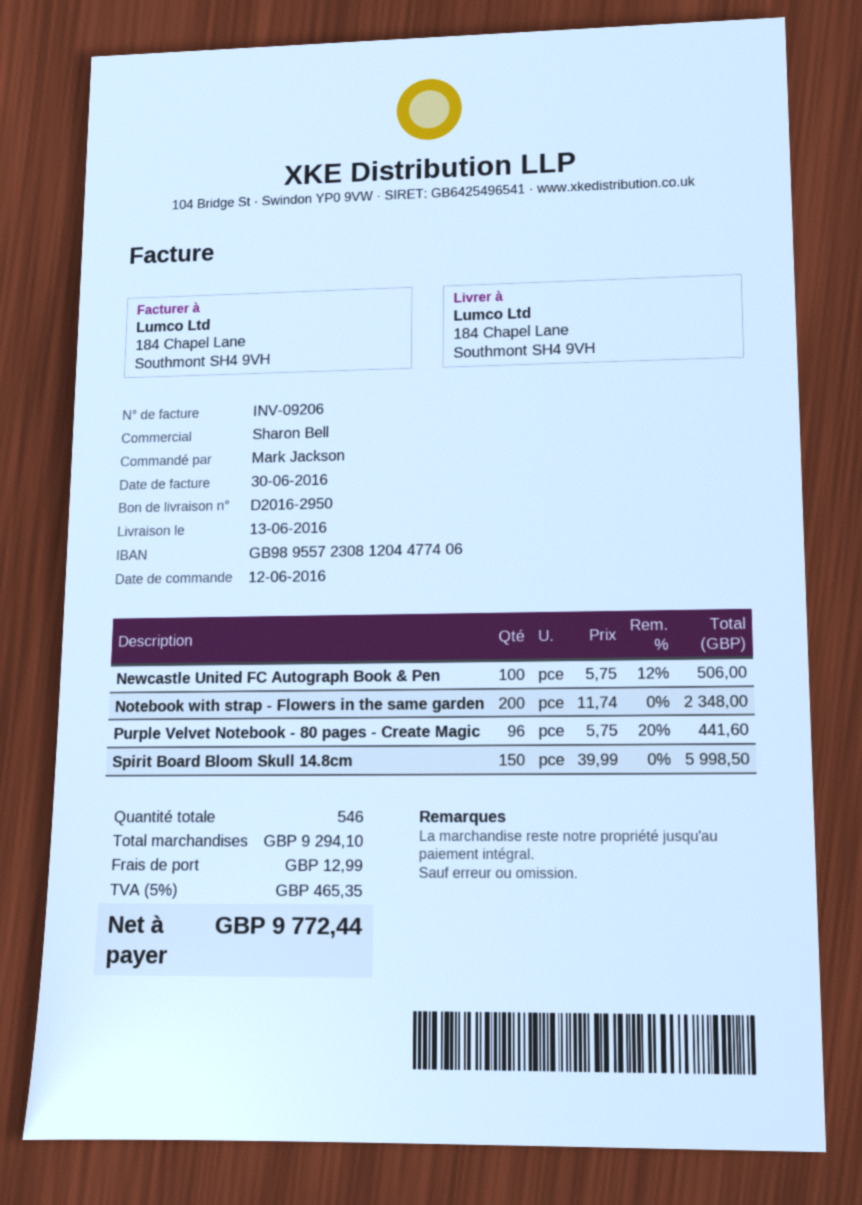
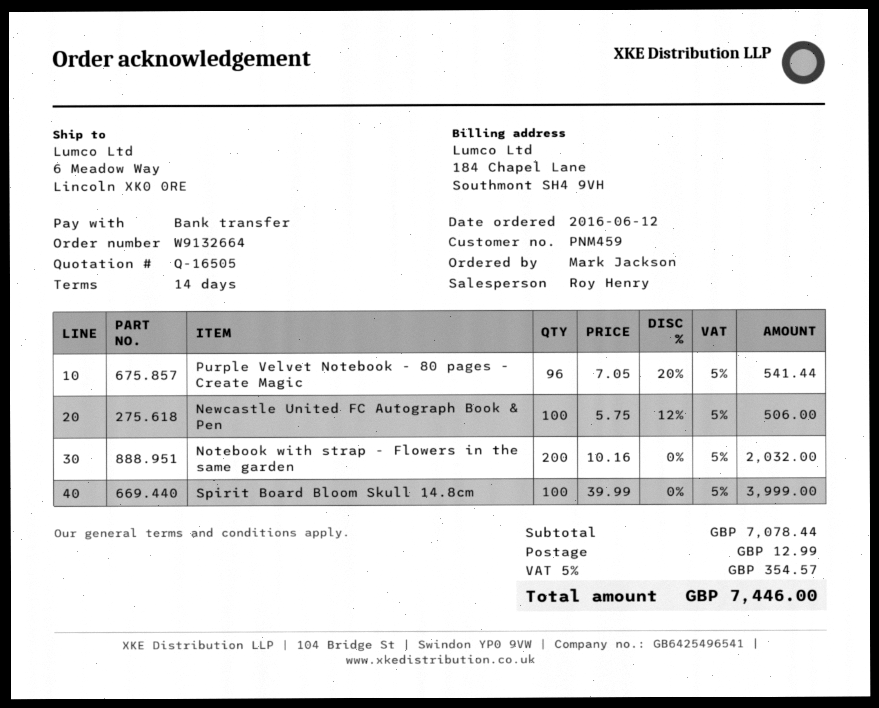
sales rep: Sharon Bell -> Roy Henry
ship to: 184 Chapel Lane, Southmont SH4 9VH -> 6 Meadow Way, Lincoln XK0 0RE
Notebook with strap - Flowers in the same garden: 200 x 11.74 = 2348.00 -> 200 x 10.16 = 2032.00
Purple Velvet Notebook - 80 pages - Create Magic: 96 x 5.75 - 20% = 441.60 -> 96 x 7.05 - 20% = 541.44
Spirit Board Bloom Skull 14.8cm: 150 x 39.99 = 5998.50 -> 100 x 39.99 = 3999.00
subtotal: 9294.10 -> 7078.44
tax: 5% = 465.35 -> 5% = 354.57
total: 9772.44 -> 7446.00

